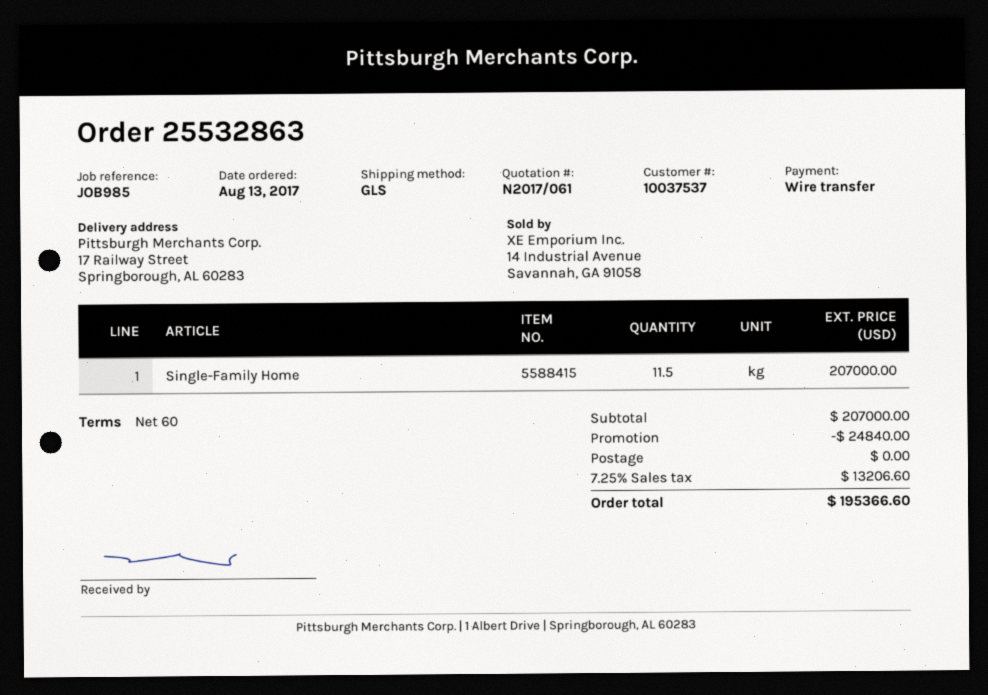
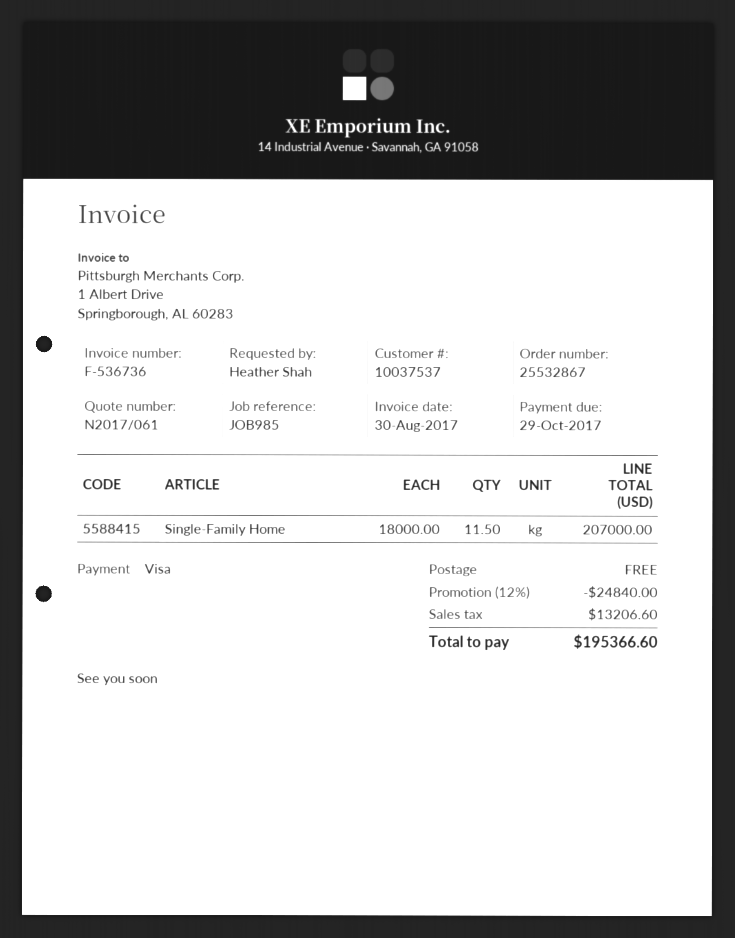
order number: 25532863 -> 25532867
payment method: bank transfer -> Visa

